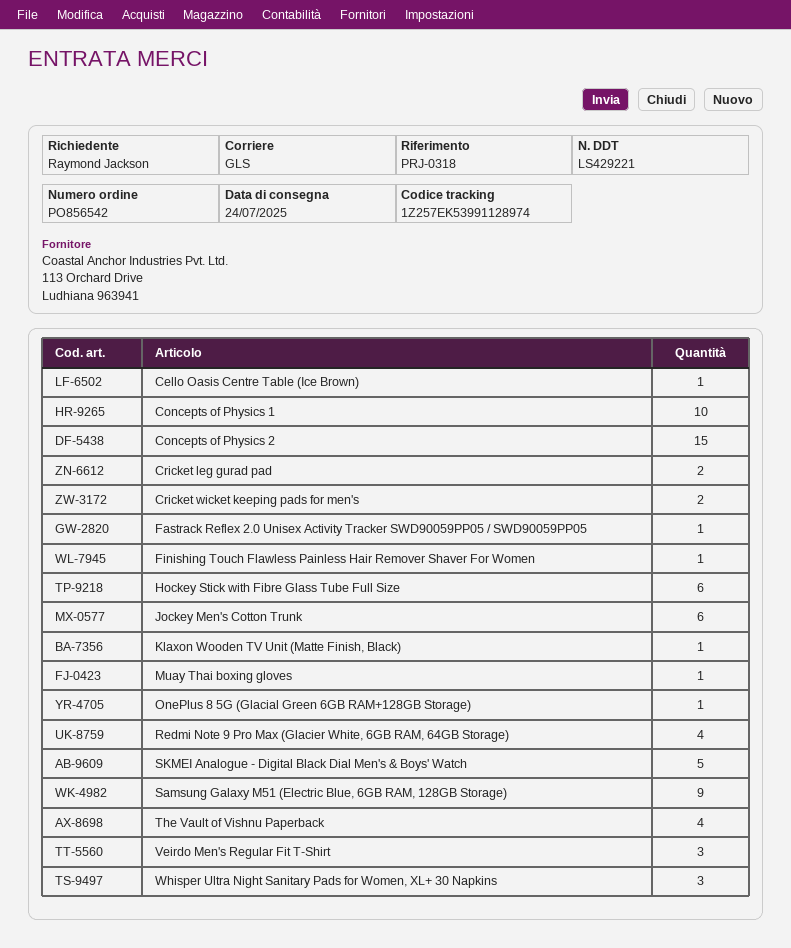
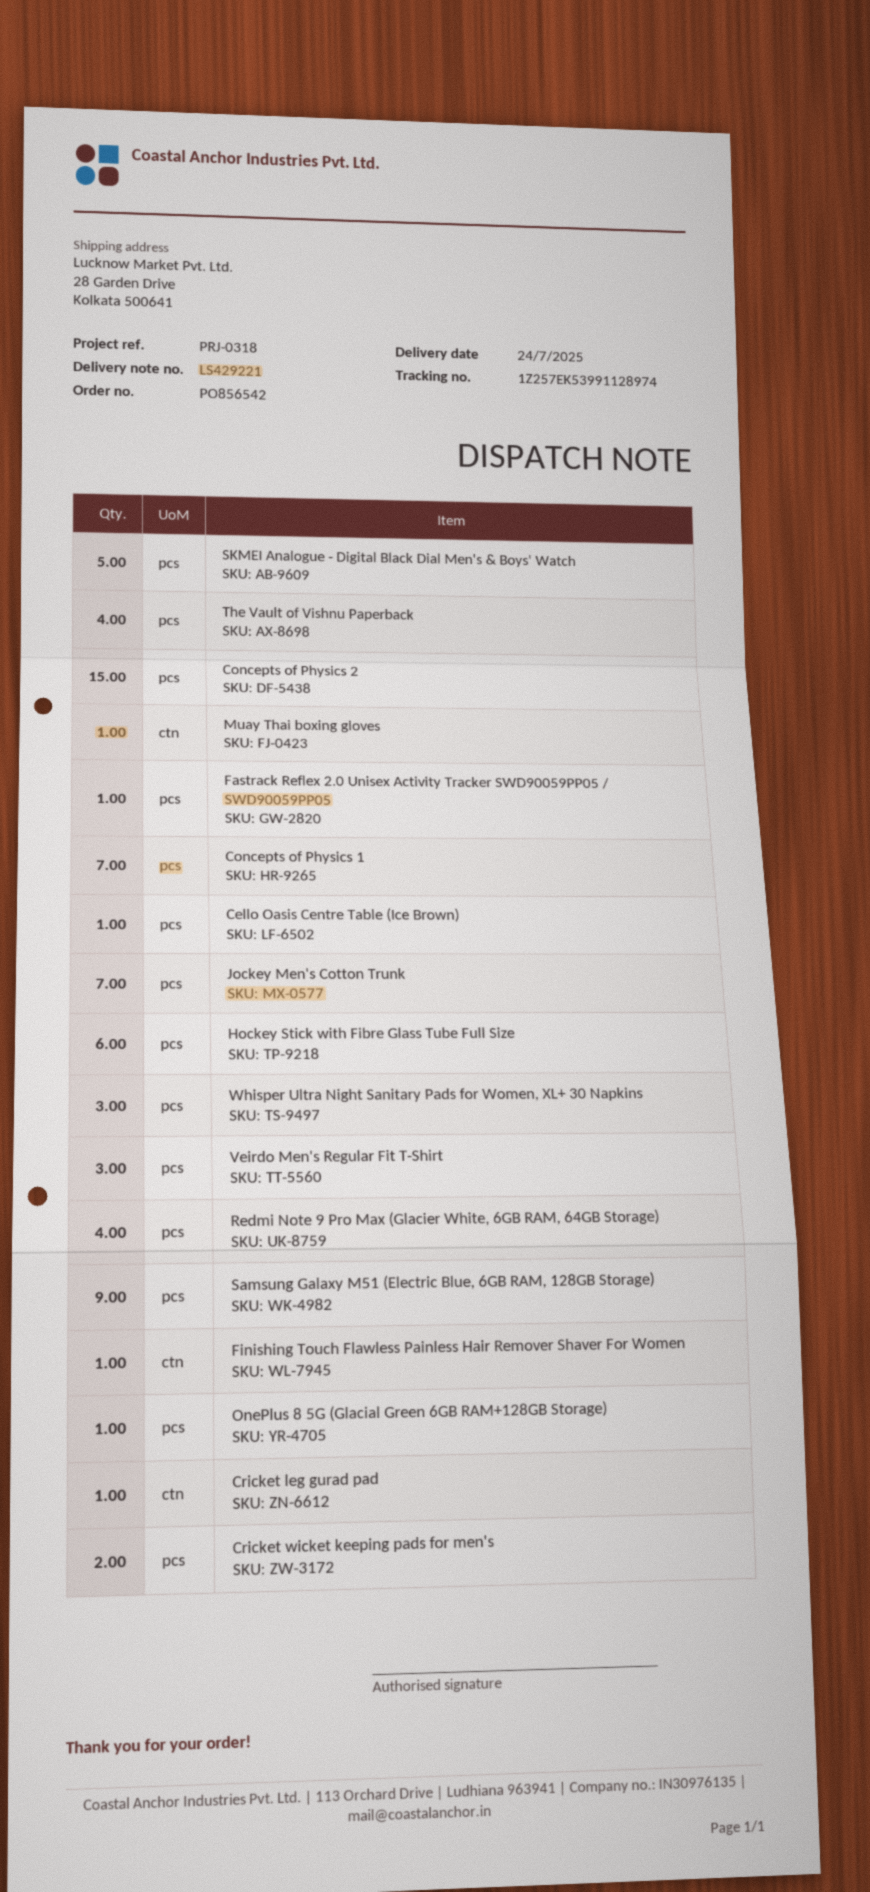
Concepts of Physics 1: 10 -> 7
Cricket leg gurad pad: 2 -> 1
Jockey Men's Cotton Trunk: 6 -> 7
Klaxon Wooden TV Unit (Matte Finish, Black): 1 -> none

